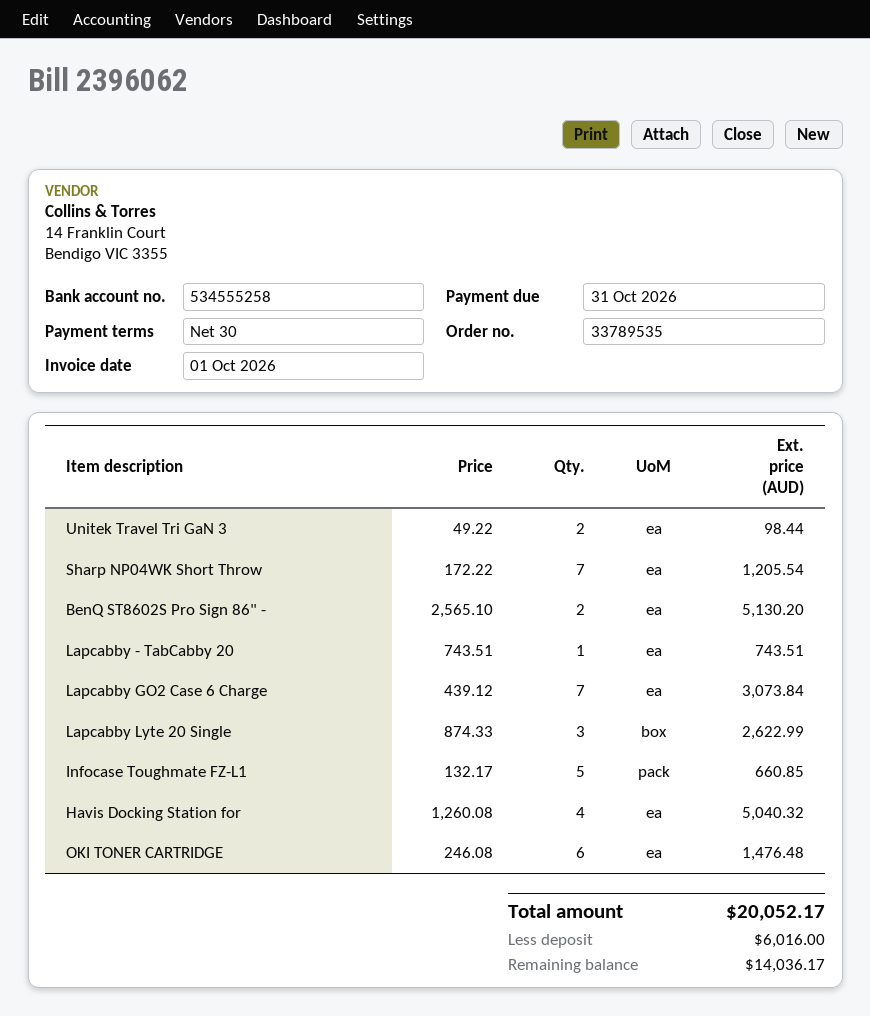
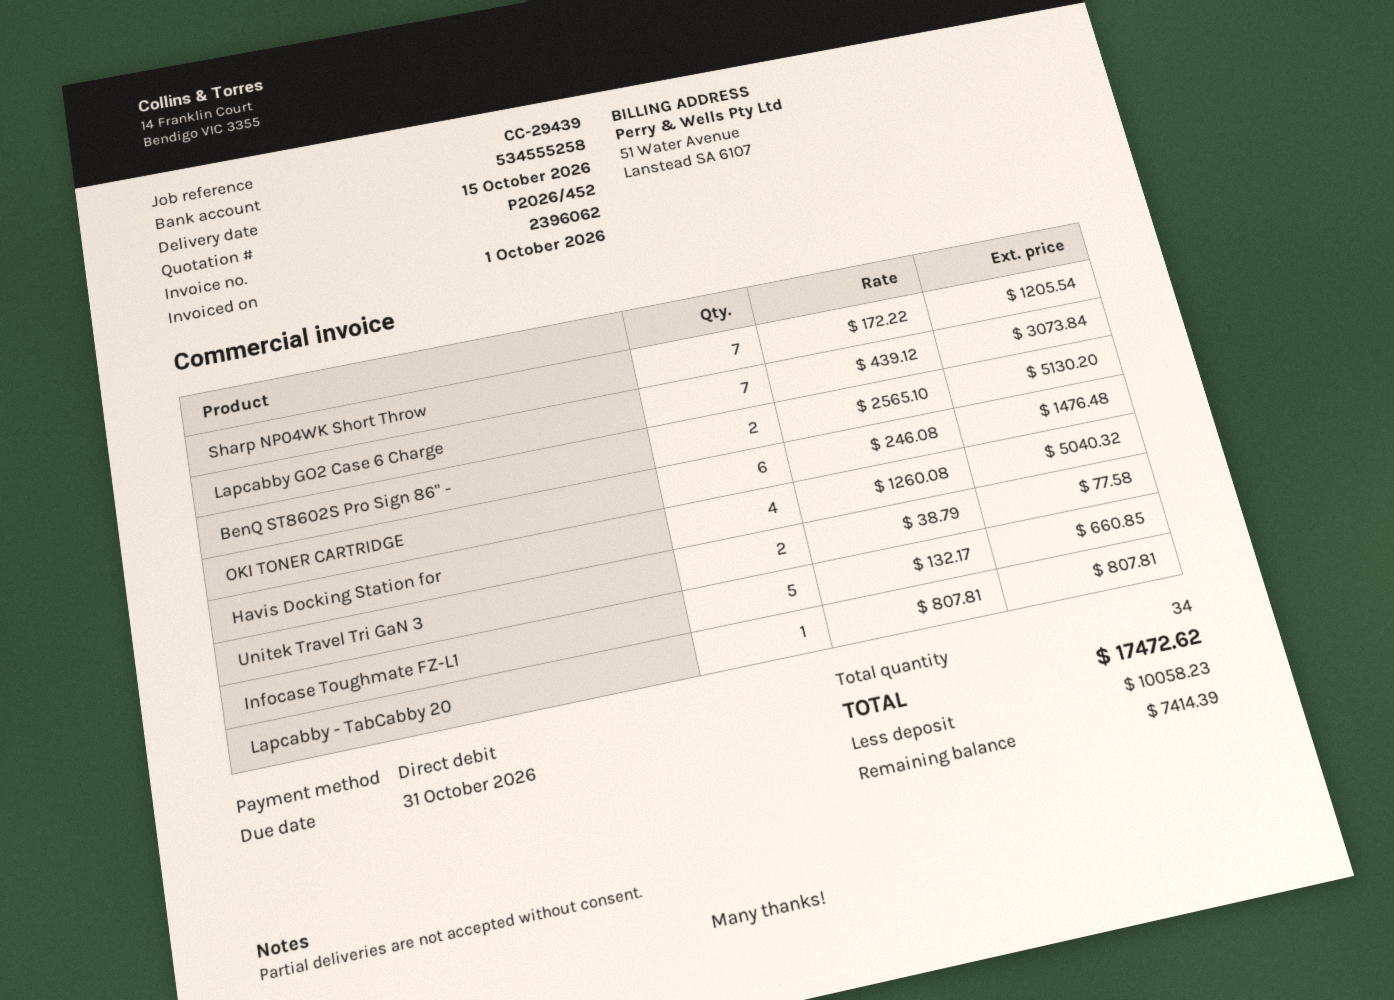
Unitek Travel Tri GaN 3: 2 x 49.22 = 98.44 -> 2 x 38.79 = 77.58
Lapcabby - TabCabby 20: 1 x 743.51 = 743.51 -> 1 x 807.81 = 807.81
Lapcabby Lyte 20 Single: 3 x 874.33 = 2622.99 -> none
total: 20052.17 -> 17472.62
deposit: 6016.00 -> 10058.23
balance: 14036.17 -> 7414.39

